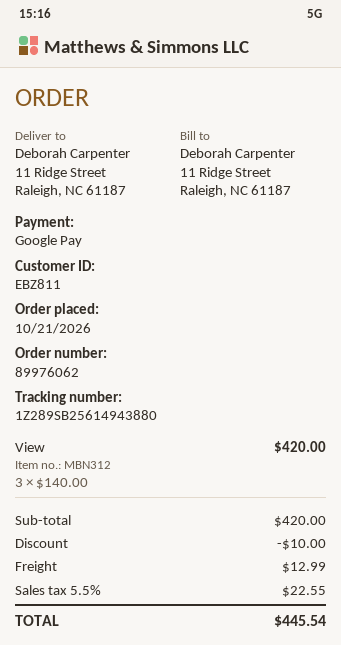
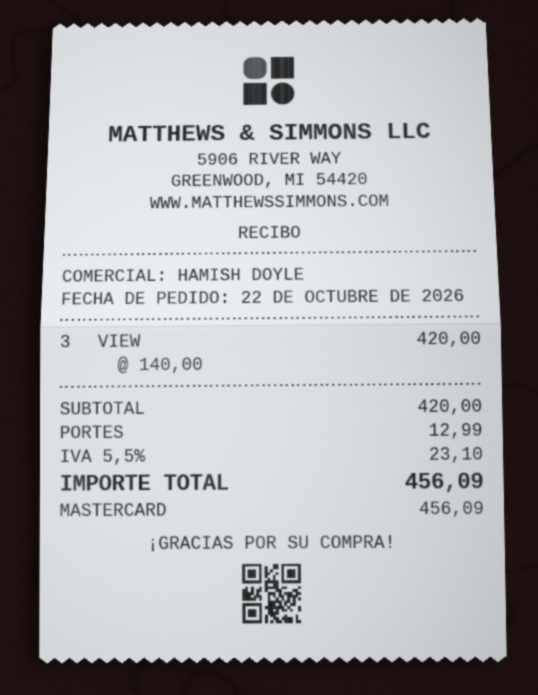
order date: 2026-10-21 -> 2026-10-22
payment method: Google Pay -> Mastercard
discount: 10.00 -> none
tax: 5.5% = 22.55 -> 5.5% = 23.10
total: 445.54 -> 456.09

